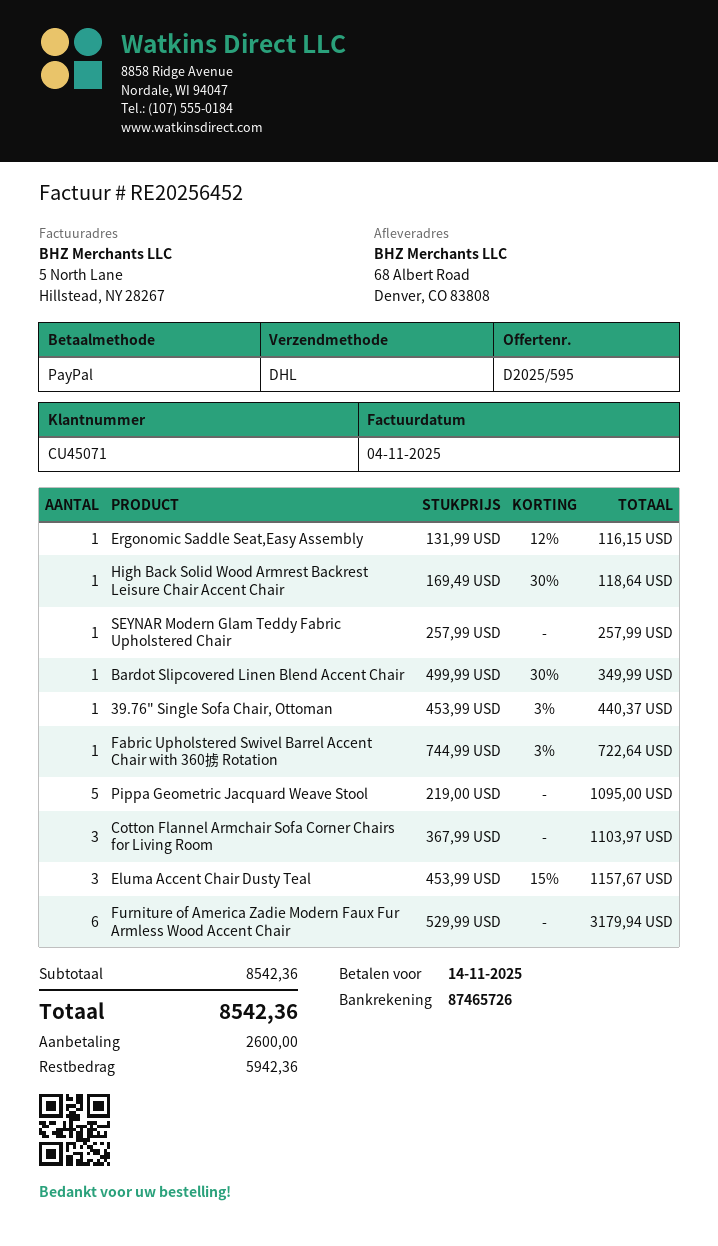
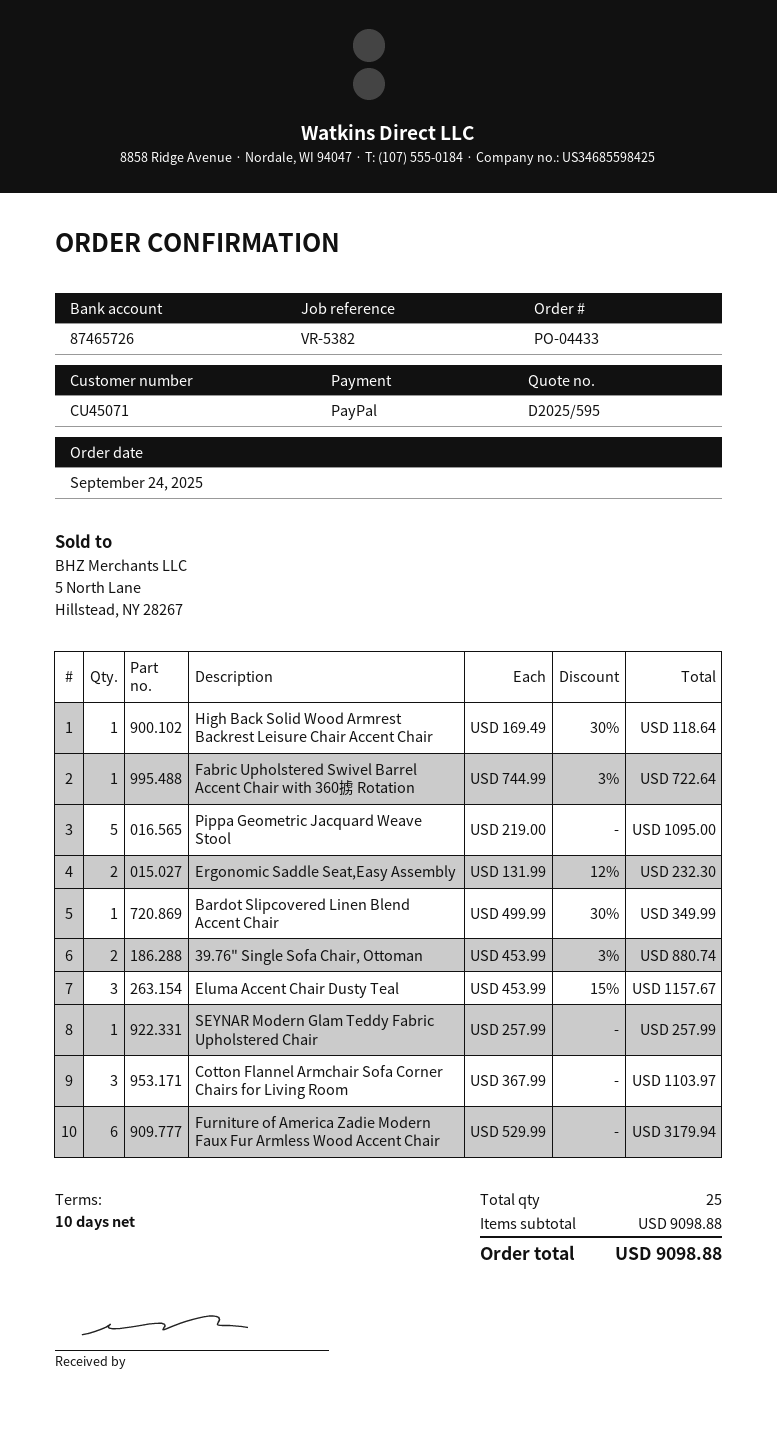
Ergonomic Saddle Seat,Easy Assembly: 1 x 131.99 - 12% = 116.15 -> 2 x 131.99 - 12% = 232.30
39.76" Single Sofa Chair, Ottoman: 1 x 453.99 - 3% = 440.37 -> 2 x 453.99 - 3% = 880.74
subtotal: 8542.36 -> 9098.88
total: 8542.36 -> 9098.88

